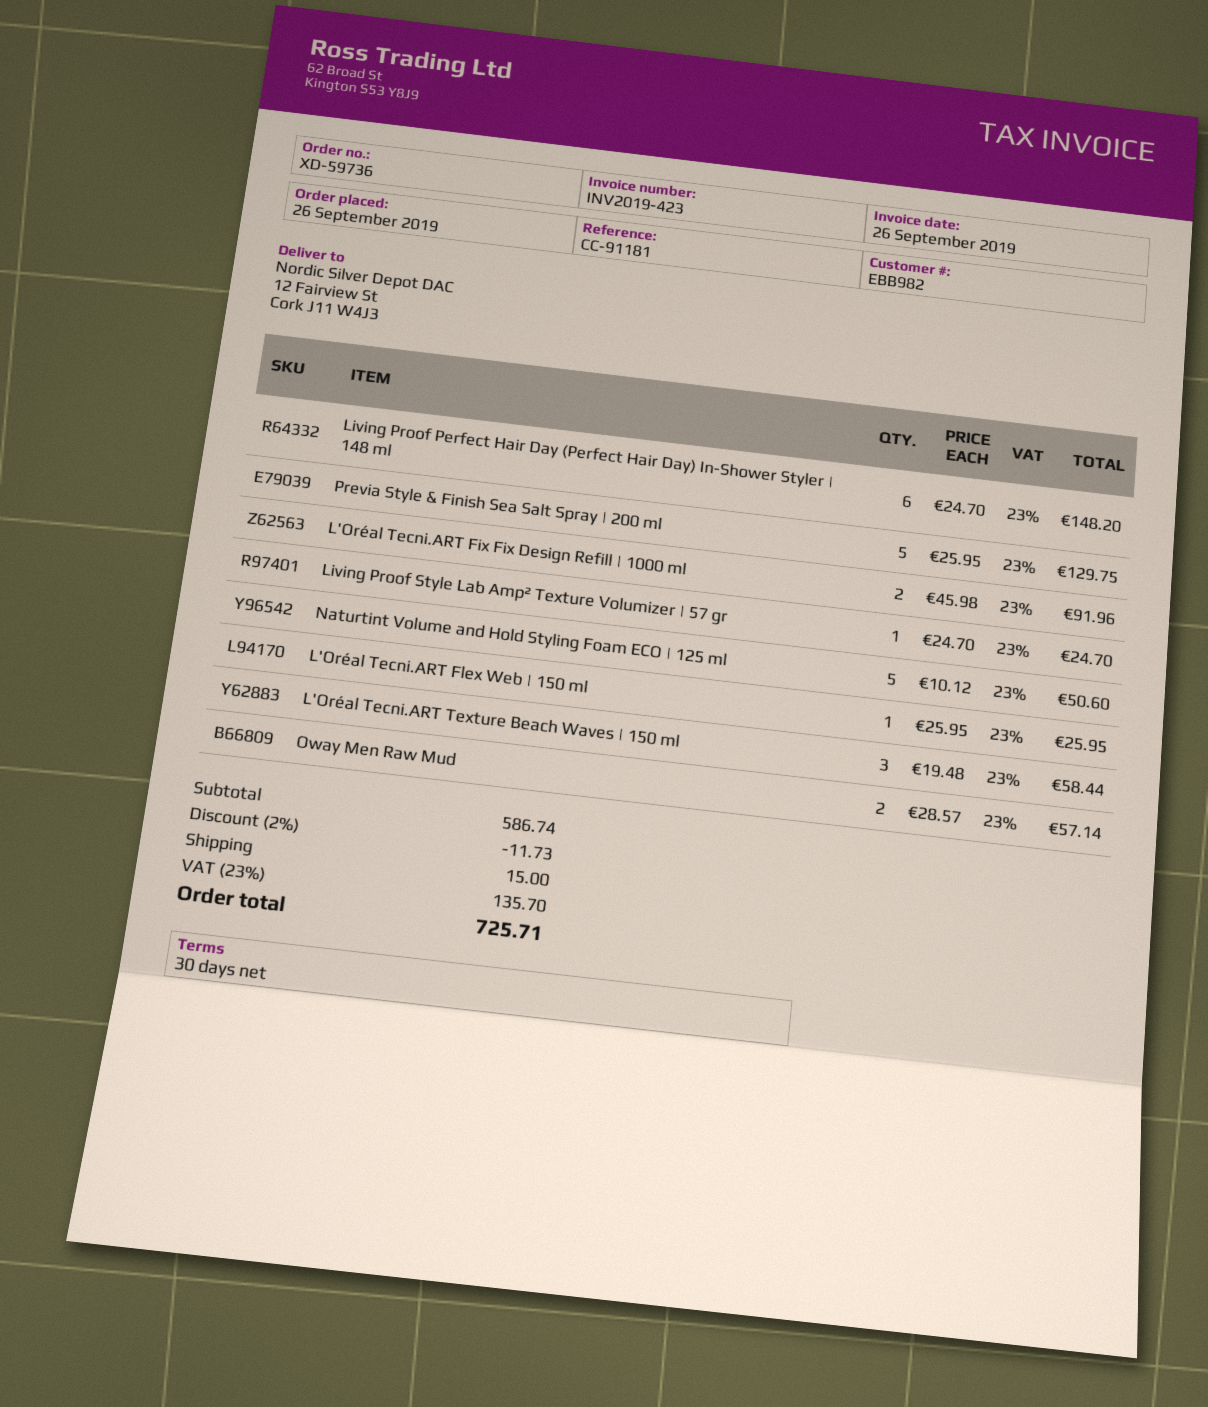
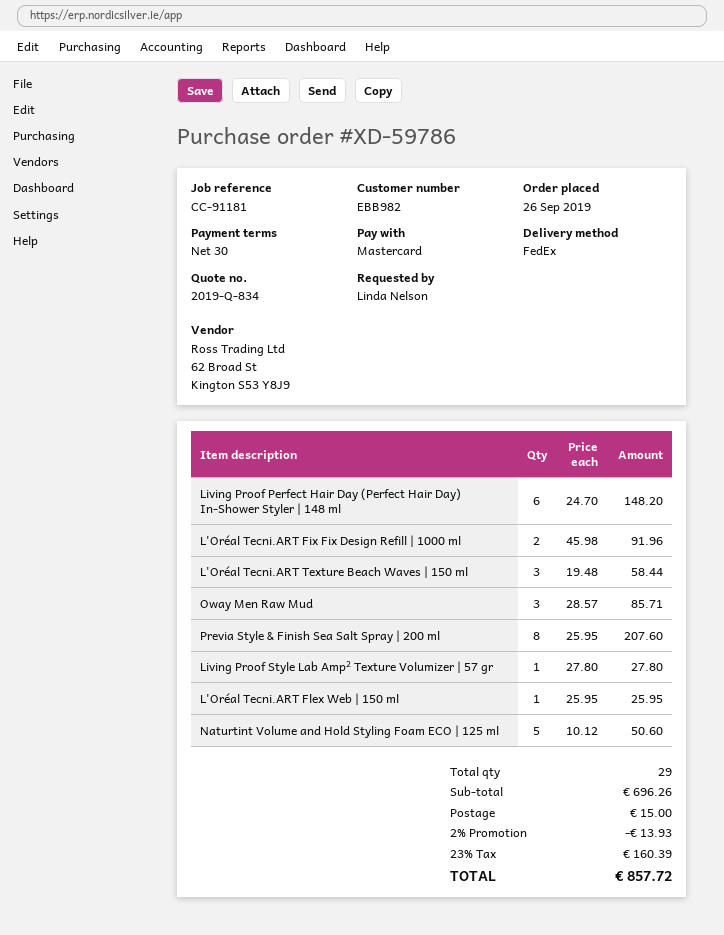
order number: XD-59736 -> XD-59786
Previa Style & Finish Sea Salt Spray | 200 ml: 5 x 25.95 = 129.75 -> 8 x 25.95 = 207.60
Living Proof Style Lab Amp² Texture Volumizer | 57 gr: 1 x 24.70 = 24.70 -> 1 x 27.80 = 27.80
Oway Men Raw Mud: 2 x 28.57 = 57.14 -> 3 x 28.57 = 85.71
subtotal: 586.74 -> 696.26
discount: 2% = 11.73 -> 2% = 13.93
tax: 23% = 135.70 -> 23% = 160.39
total: 725.71 -> 857.72

